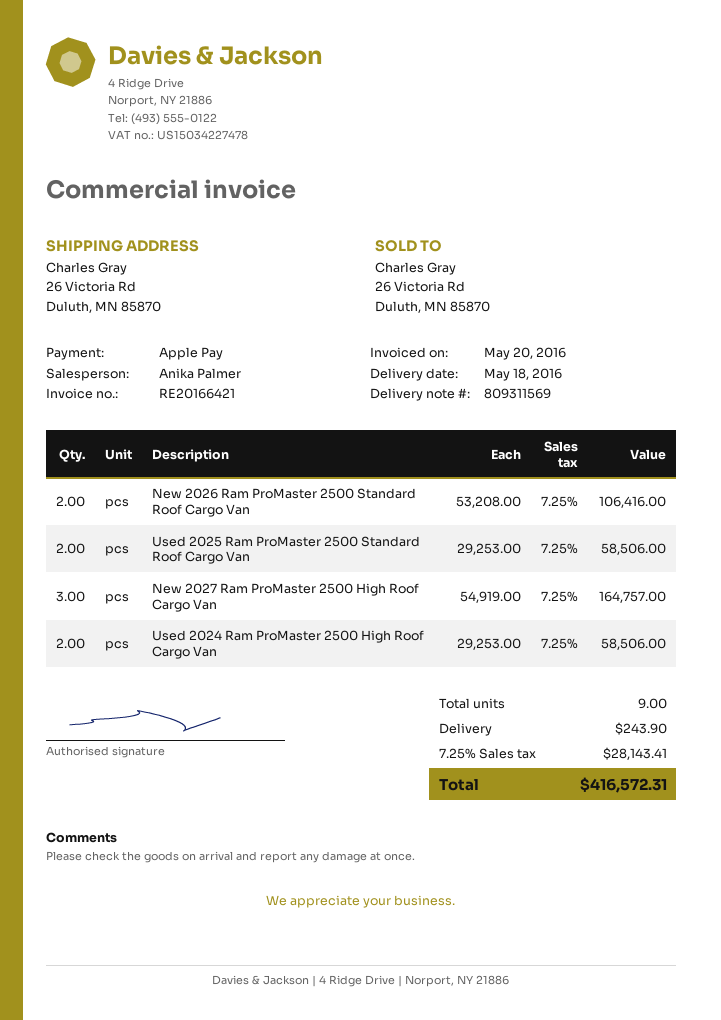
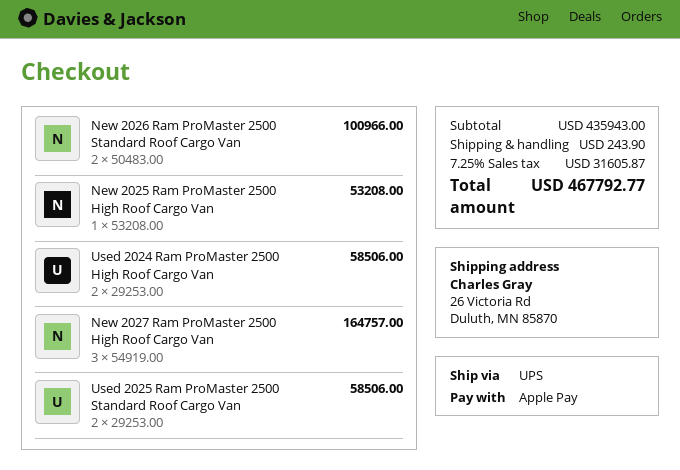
New 2026 Ram ProMaster 2500 Standard Roof Cargo Van: 2 x 53208.00 = 106416.00 -> 2 x 50483.00 = 100966.00
New 2025 Ram ProMaster 2500 High Roof Cargo Van: none -> 1 x 53208.00 = 53208.00
tax: 7.25% = 28143.41 -> 7.25% = 31605.87
total: 416572.31 -> 467792.77

